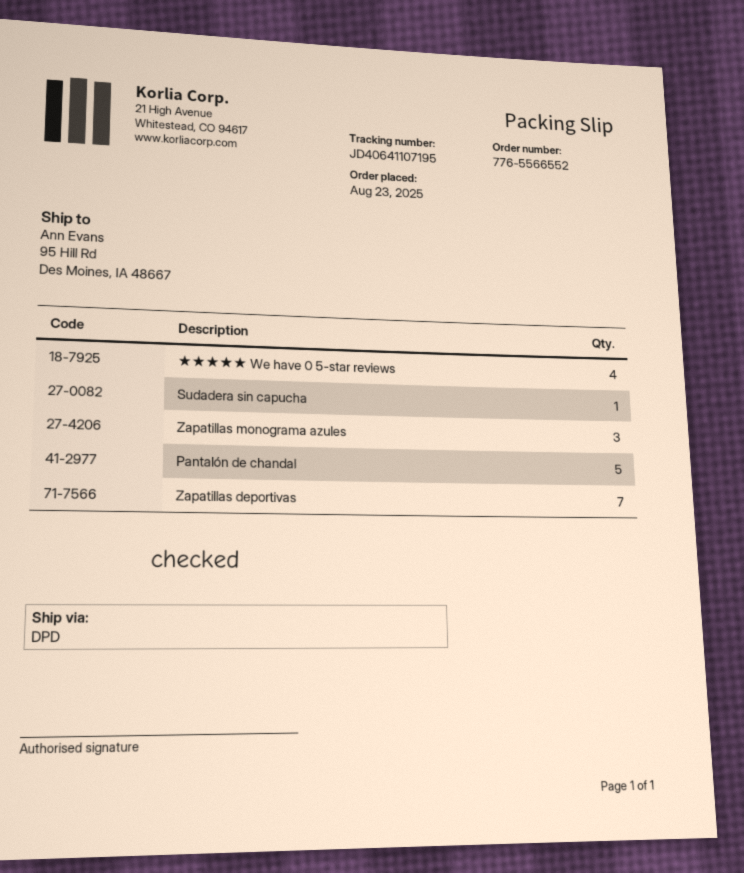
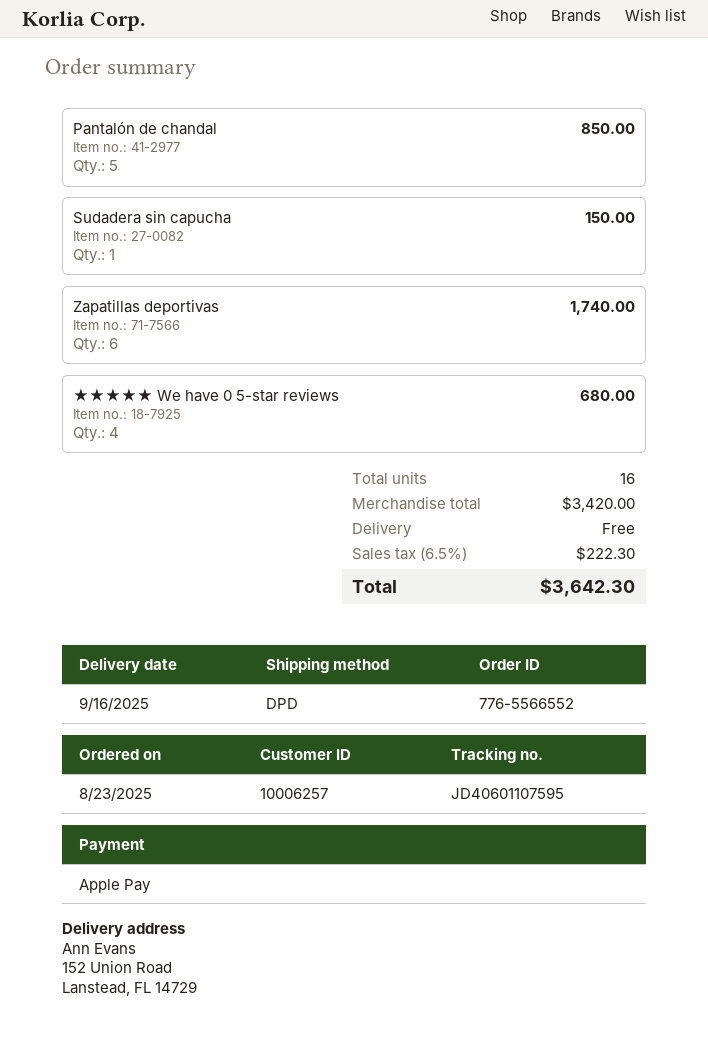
tracking number: JD40641107195 -> JD40601107595
ship to: 95 Hill Rd, Des Moines, IA 48667 -> 152 Union Road, Lanstead, FL 14729
Zapatillas monograma azules: 3 -> none
Zapatillas deportivas: 7 -> 6

